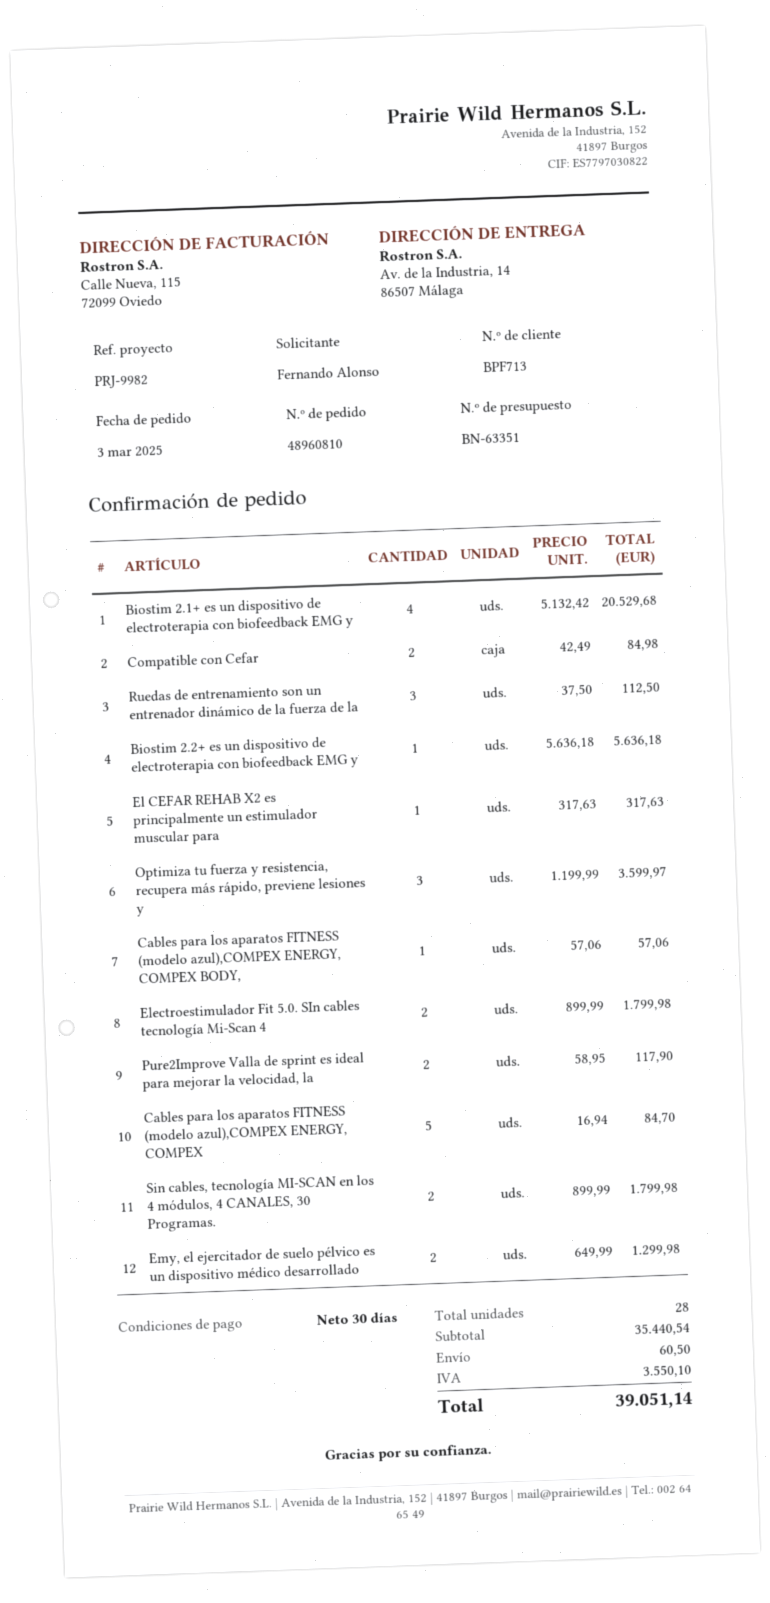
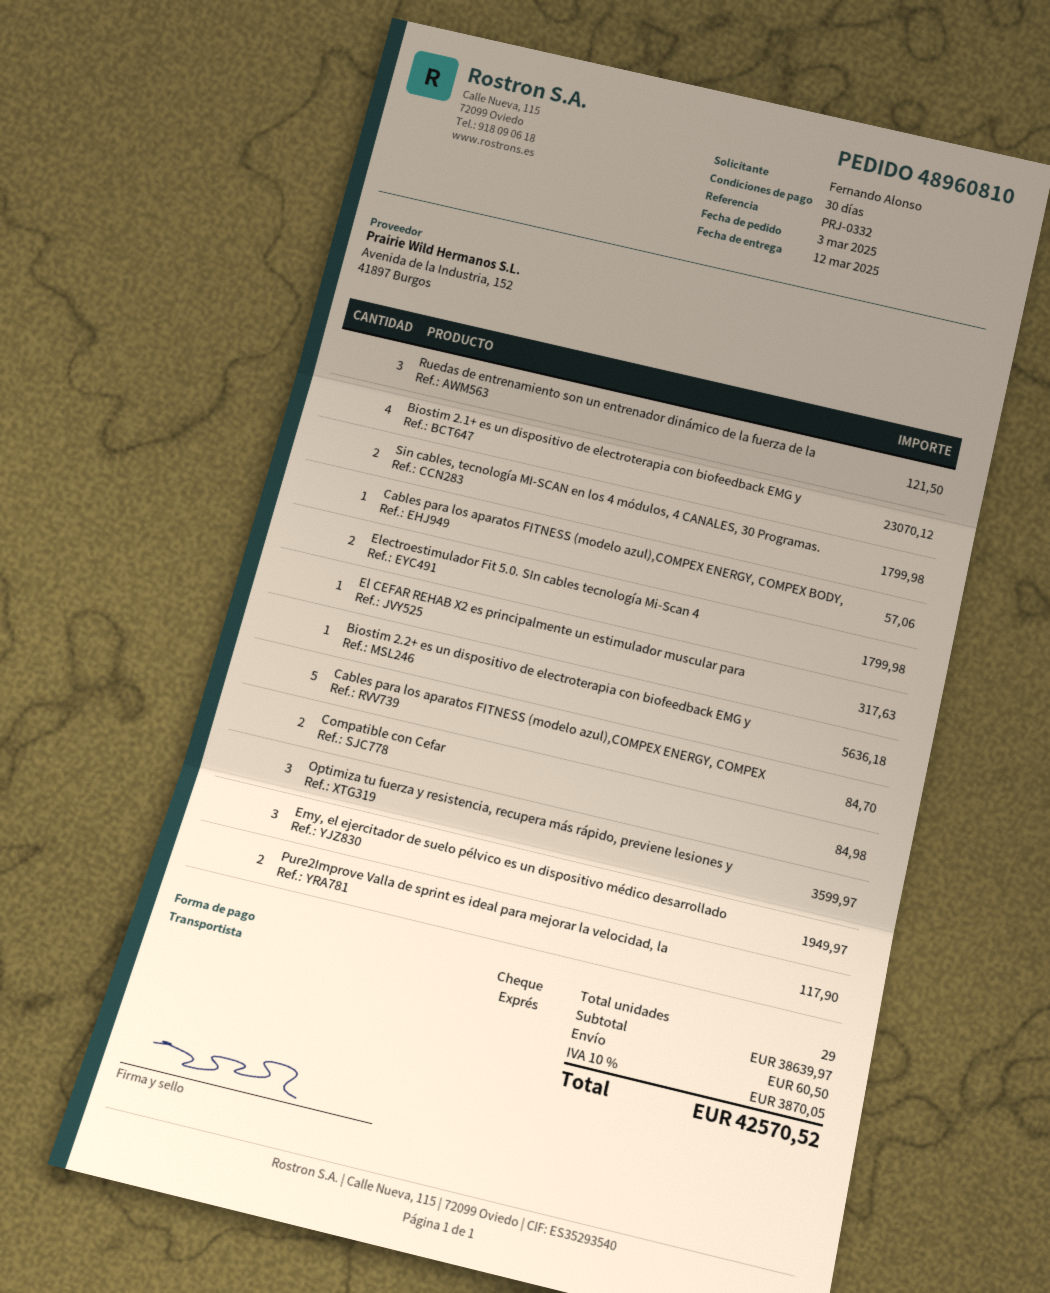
reference: PRJ-9982 -> PRJ-0332
Biostim 2.1+ es un dispositivo de electroterapia con biofeedback EMG y: 4 for 20529.68 -> 4 for 23070.12
Ruedas de entrenamiento son un entrenador dinámico de la fuerza de la: 3 for 112.50 -> 3 for 121.50
Emy, el ejercitador de suelo pélvico es un dispositivo médico desarrollado: 2 for 1299.98 -> 3 for 1949.97
total quantity: 28 -> 29
subtotal: 35440.54 -> 38639.97
tax: 3550.10 -> 3870.05
total: 39051.14 -> 42570.52

